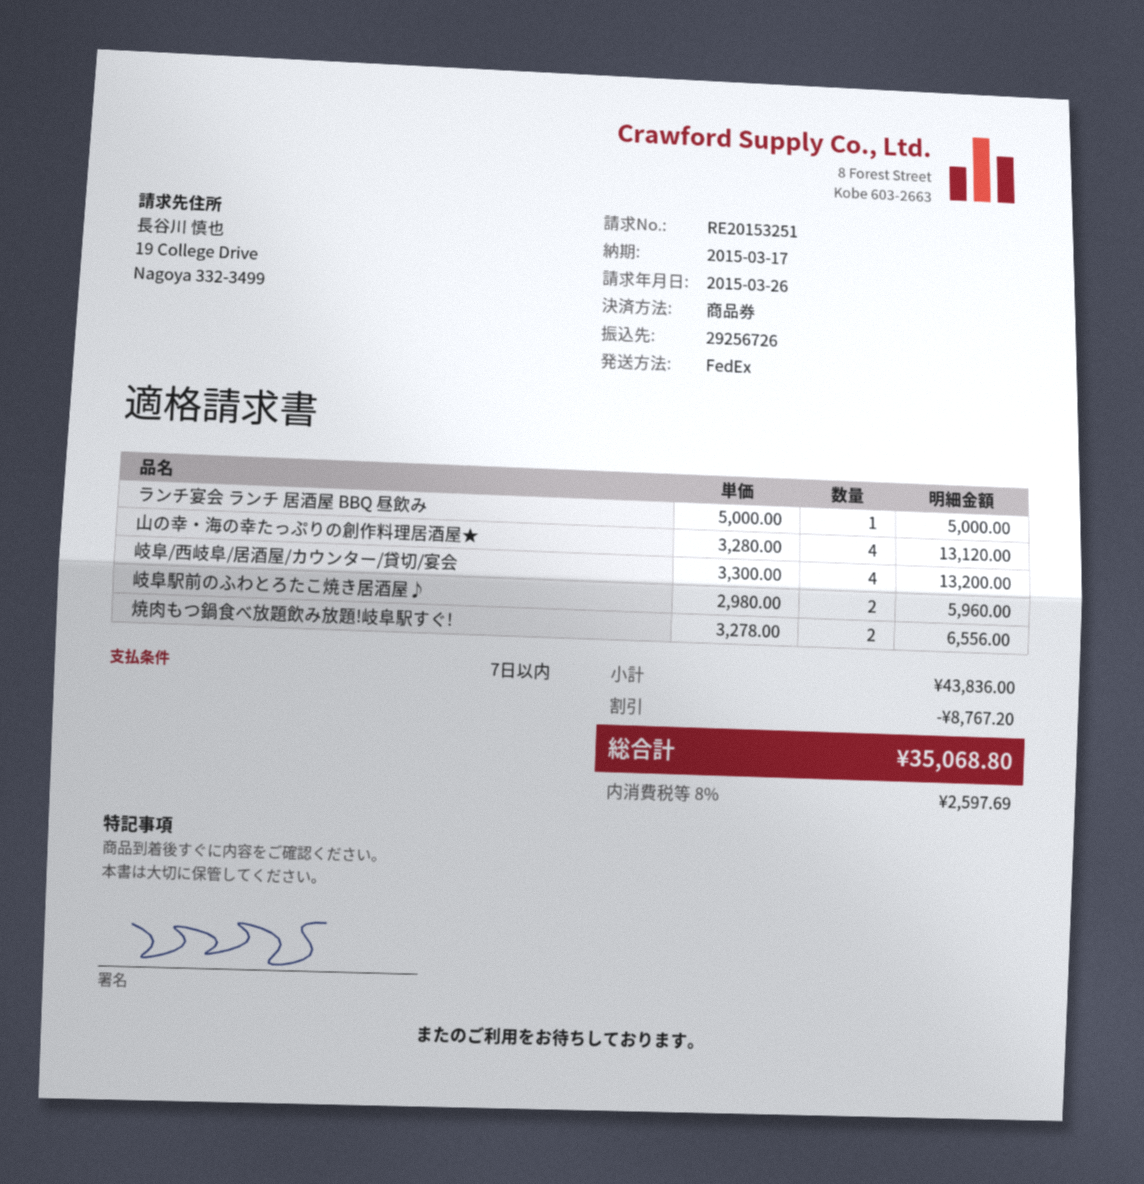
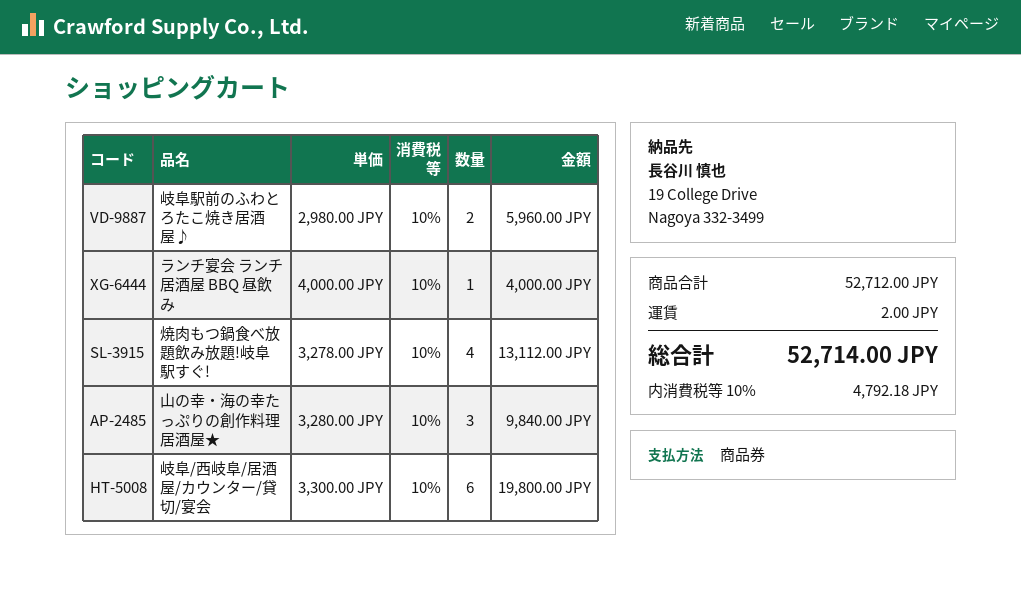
ランチ宴会 ランチ 居酒屋 BBQ 昼飲み: 1 x 5000.00 = 5000.00 -> 1 x 4000.00 = 4000.00
山の幸・海の幸たっぷりの創作料理居酒屋★: 4 x 3280.00 = 13120.00 -> 3 x 3280.00 = 9840.00
岐阜/西岐阜/居酒屋/カウンター/貸切/宴会: 4 x 3300.00 = 13200.00 -> 6 x 3300.00 = 19800.00
焼肉もつ鍋食べ放題飲み放題!岐阜駅すぐ!: 2 x 3278.00 = 6556.00 -> 4 x 3278.00 = 13112.00
subtotal: 43836.00 -> 52712.00
discount: 8767.20 -> none
shipping: none -> 2.00
tax: 8% = 2597.69 -> 10% = 4792.18
total: 35068.80 -> 52714.00

